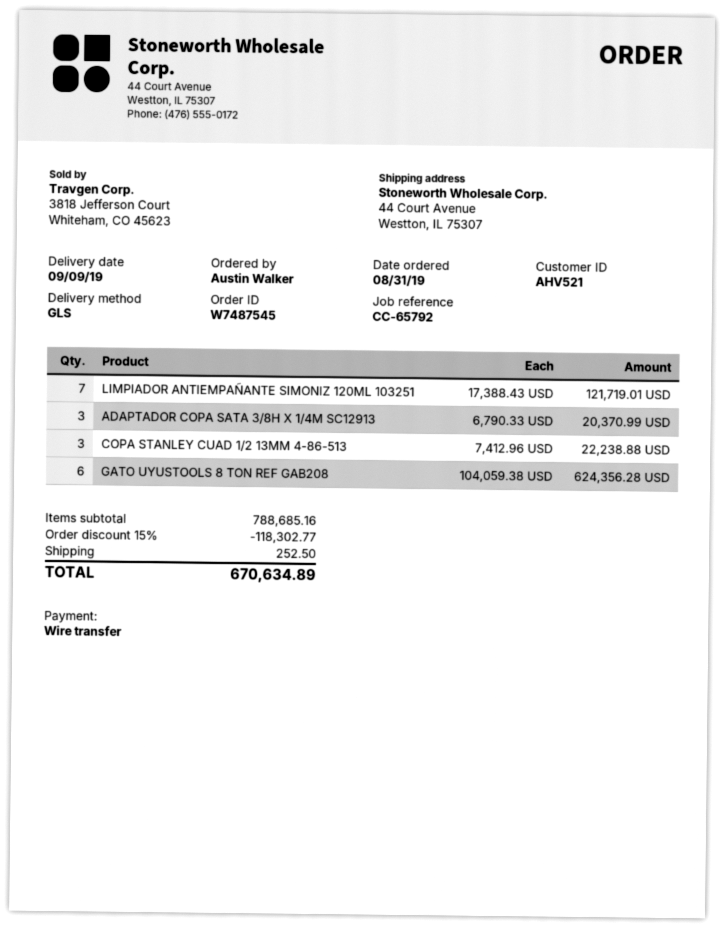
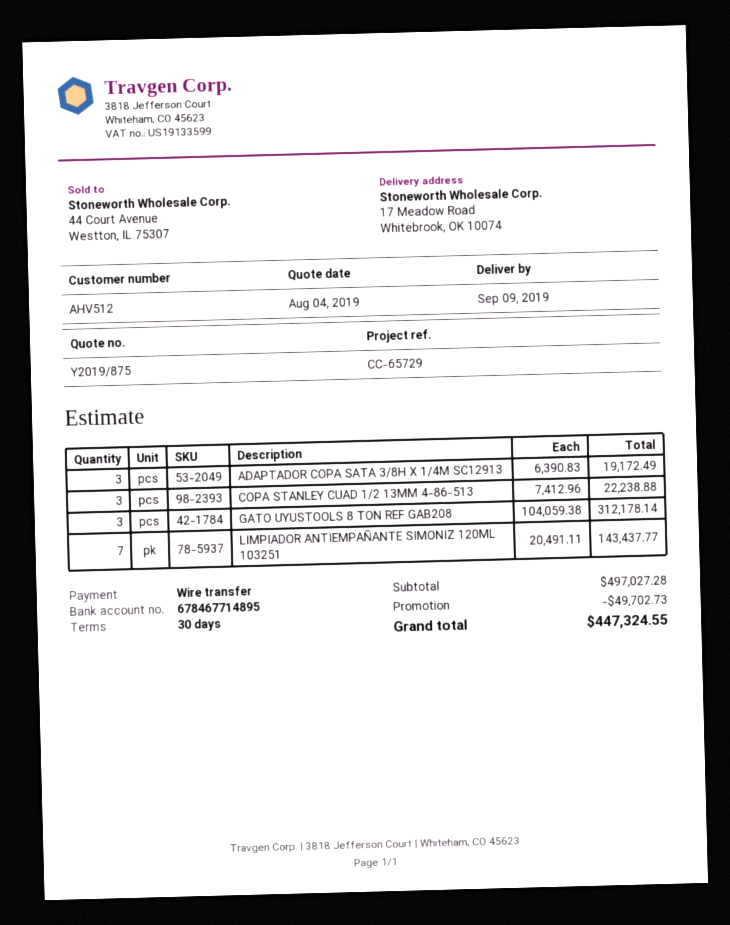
customer number: AHV521 -> AHV512
reference: CC-65792 -> CC-65729
ship to: 44 Court Avenue, Westton, IL 75307 -> 17 Meadow Road, Whitebrook, OK 10074
LIMPIADOR ANTIEMPAÑANTE SIMONIZ 120ML 103251: 7 x 17388.43 = 121719.01 -> 7 x 20491.11 = 143437.77
ADAPTADOR COPA SATA 3/8H X 1/4M SC12913: 3 x 6790.33 = 20370.99 -> 3 x 6390.83 = 19172.49
GATO UYUSTOOLS 8 TON REF GAB208: 6 x 104059.38 = 624356.28 -> 3 x 104059.38 = 312178.14
subtotal: 788685.16 -> 497027.28
discount: 118302.77 -> 49702.73
shipping: 252.50 -> none
total: 670634.89 -> 447324.55

